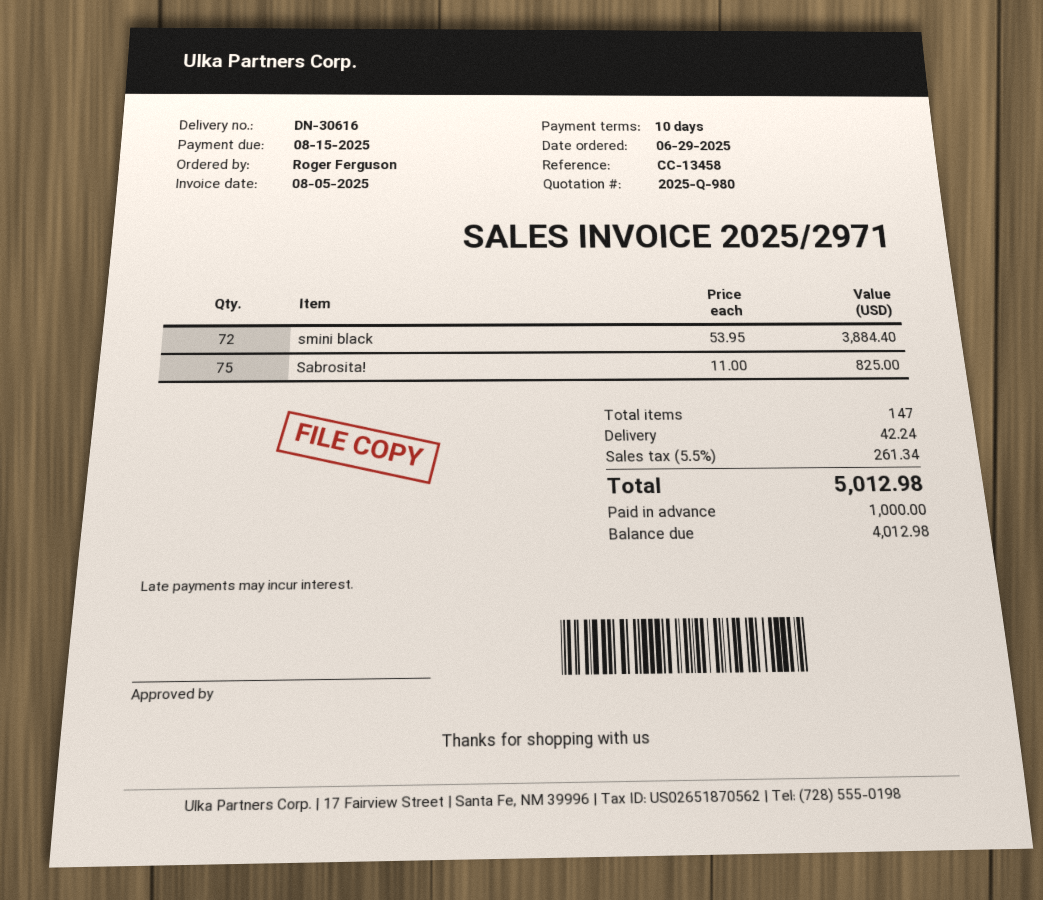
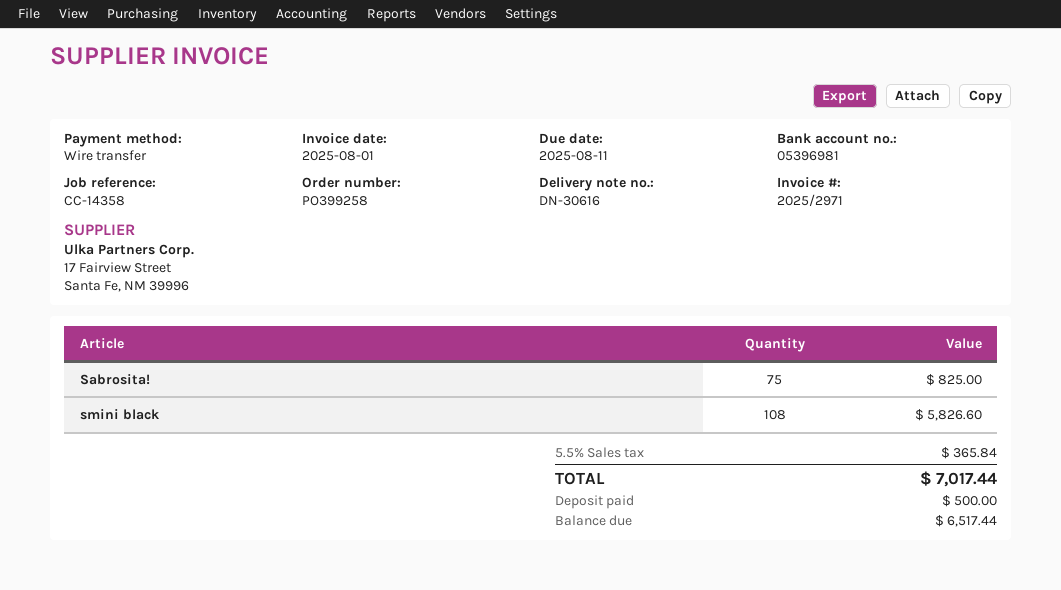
invoice date: 2025-08-05 -> 2025-08-01
due date: 2025-08-15 -> 2025-08-11
reference: CC-13458 -> CC-14358
smini black: 72 for 3884.40 -> 108 for 5826.60
shipping: 42.24 -> none
tax: 5.5% = 261.34 -> 5.5% = 365.84
total: 5012.98 -> 7017.44
deposit: 1000.00 -> 500.00
balance: 4012.98 -> 6517.44

